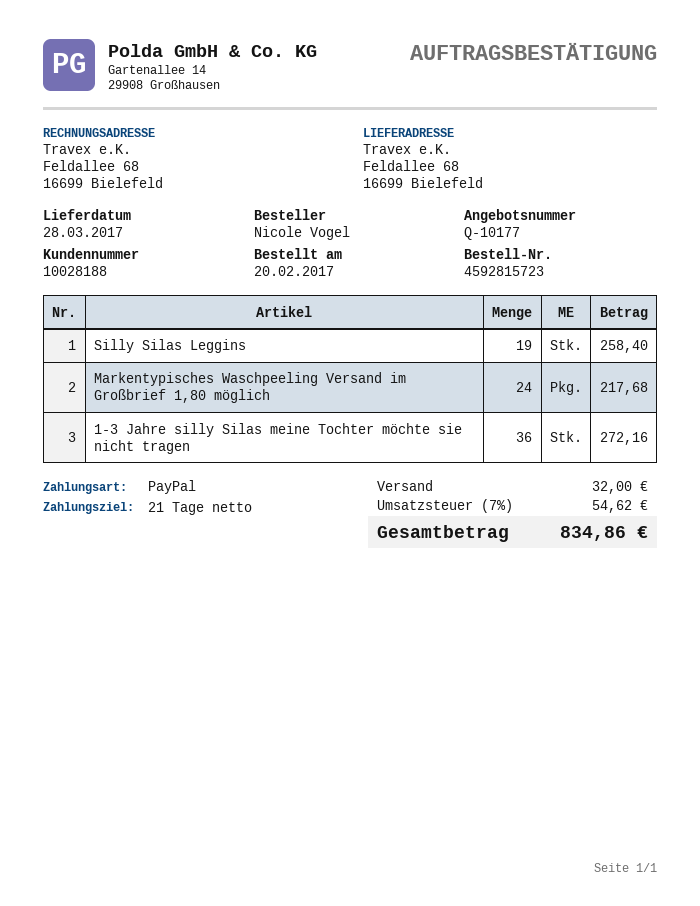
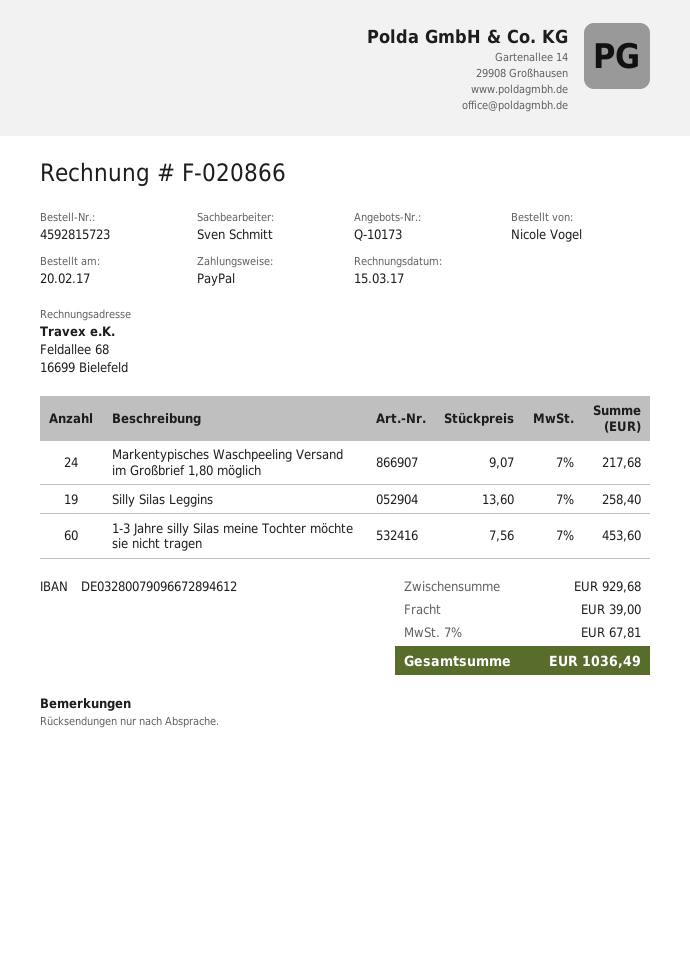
quote number: Q-10177 -> Q-10173
1-3 Jahre silly Silas meine Tochter möchte sie nicht tragen: 36 for 272.16 -> 60 for 453.60
shipping: 32.00 -> 39.00
tax: 7% = 54.62 -> 7% = 67.81
total: 834.86 -> 1036.49

